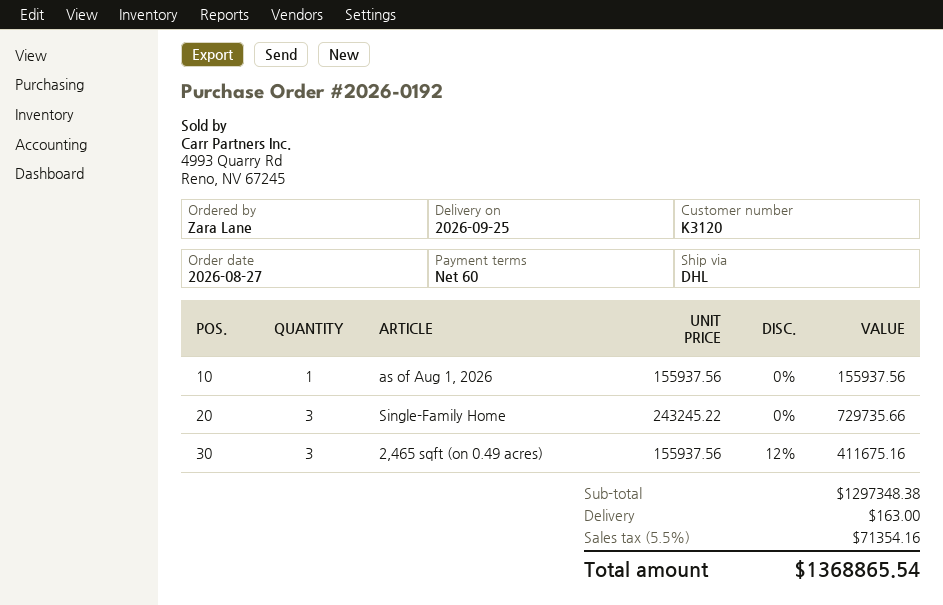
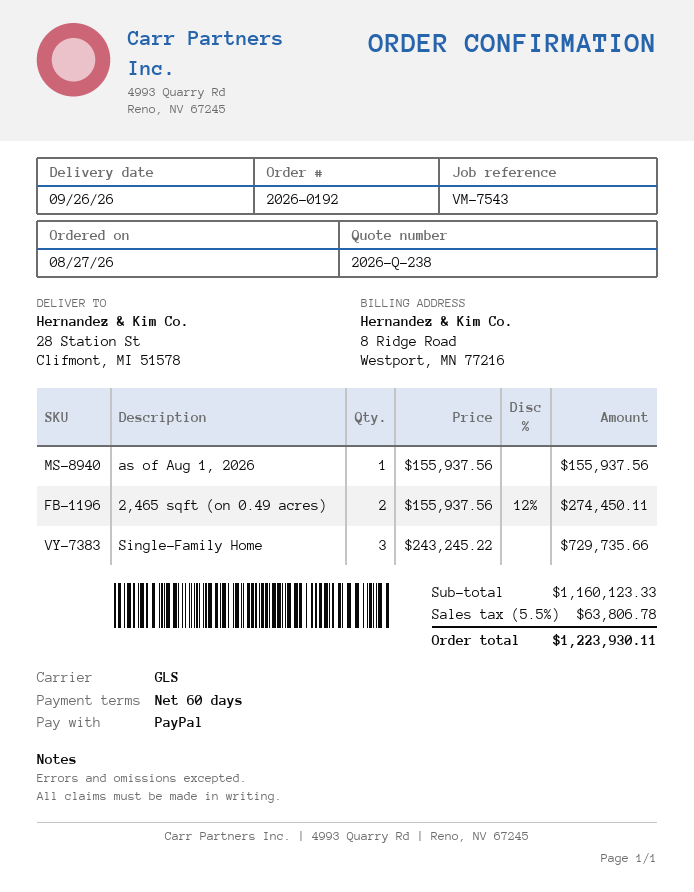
delivery date: 2026-09-25 -> 2026-09-26
shipping method: DHL -> GLS
2,465 sqft (on 0.49 acres): 3 x 155937.56 - 12% = 411675.16 -> 2 x 155937.56 - 12% = 274450.11
subtotal: 1297348.38 -> 1160123.33
shipping: 163.00 -> none
tax: 5.5% = 71354.16 -> 5.5% = 63806.78
total: 1368865.54 -> 1223930.11

